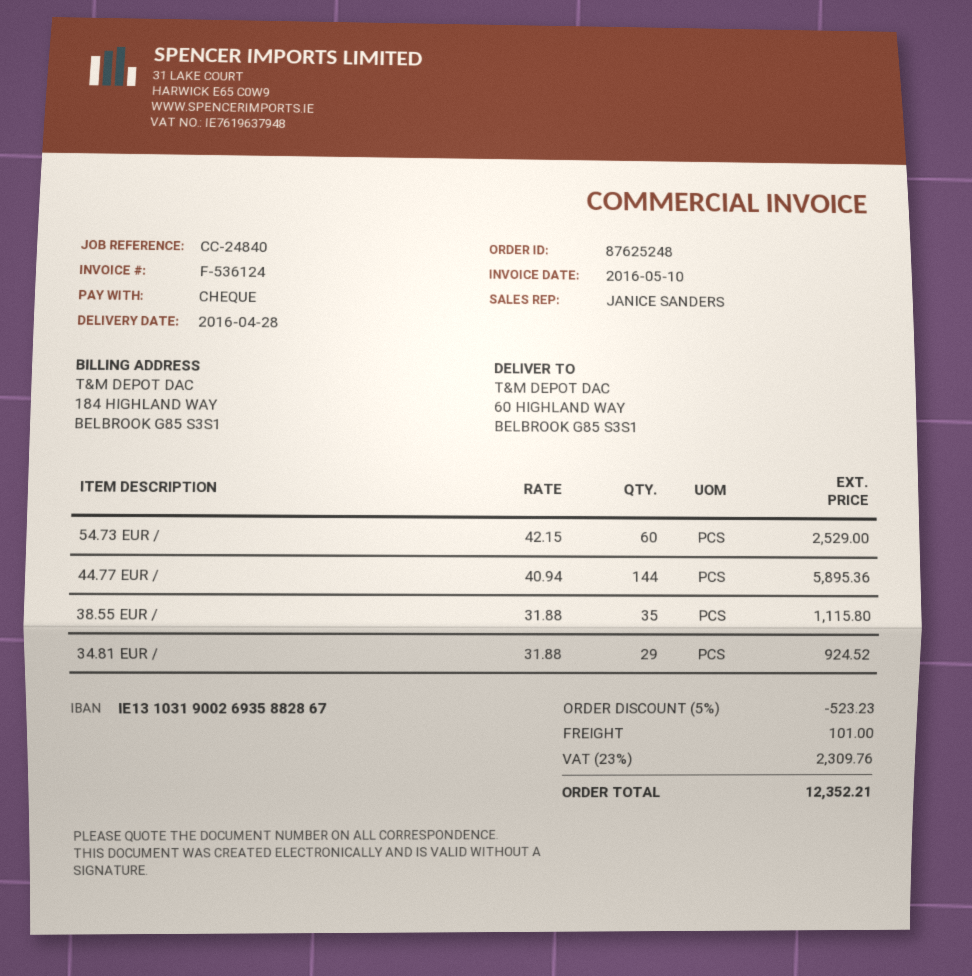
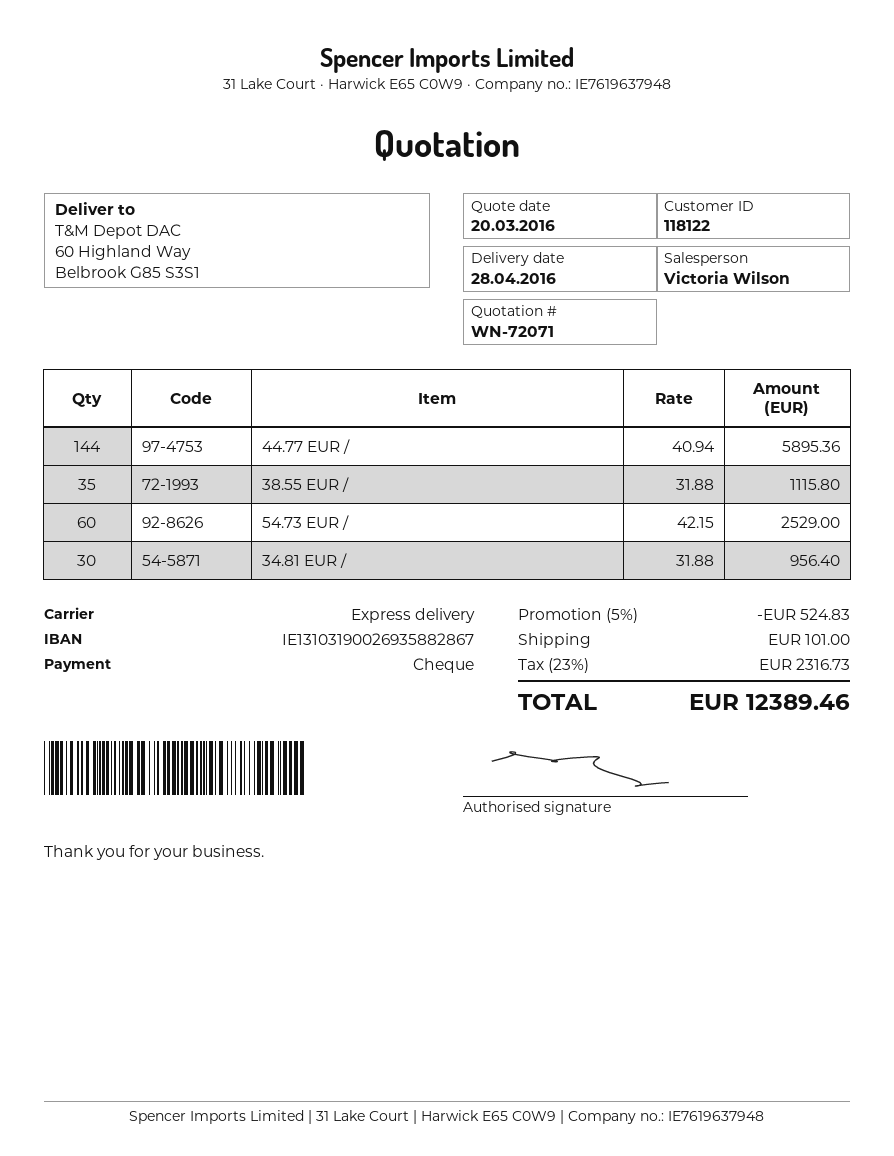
sales rep: JANICE SANDERS -> Victoria Wilson
34.81 EUR /: 29 x 31.88 = 924.52 -> 30 x 31.88 = 956.40
discount: 5% = 523.23 -> 5% = 524.83
tax: 23% = 2309.76 -> 23% = 2316.73
total: 12352.21 -> 12389.46

